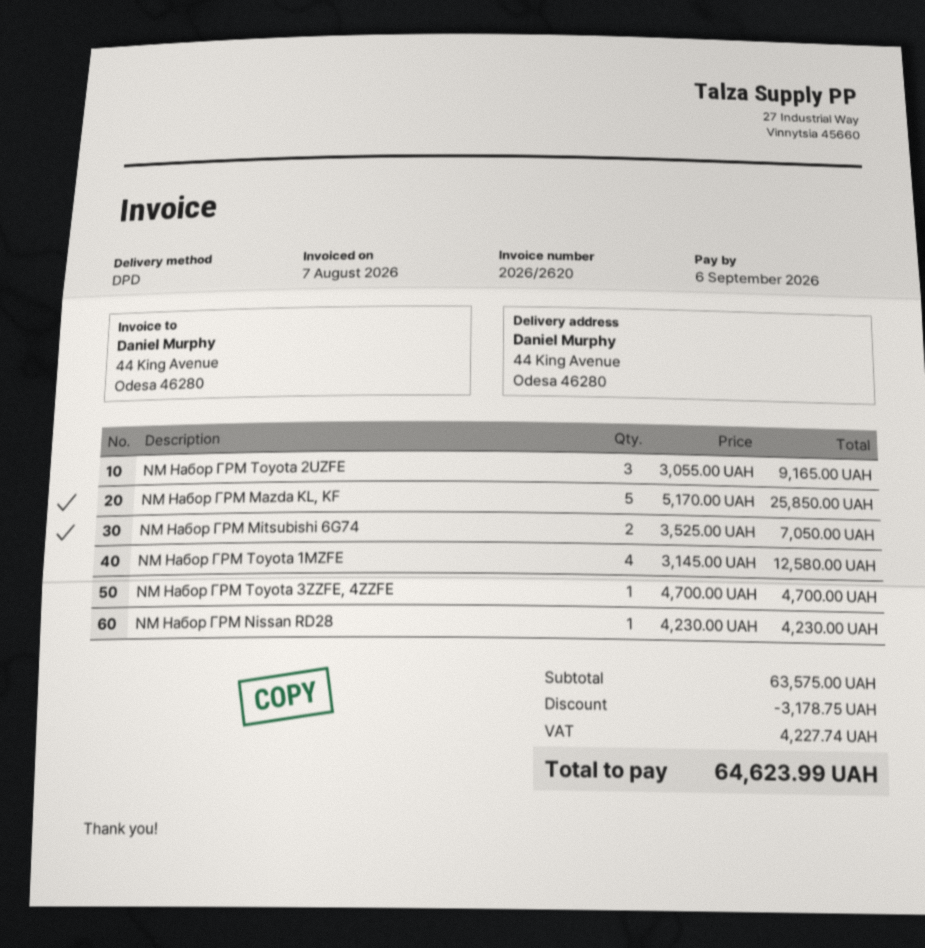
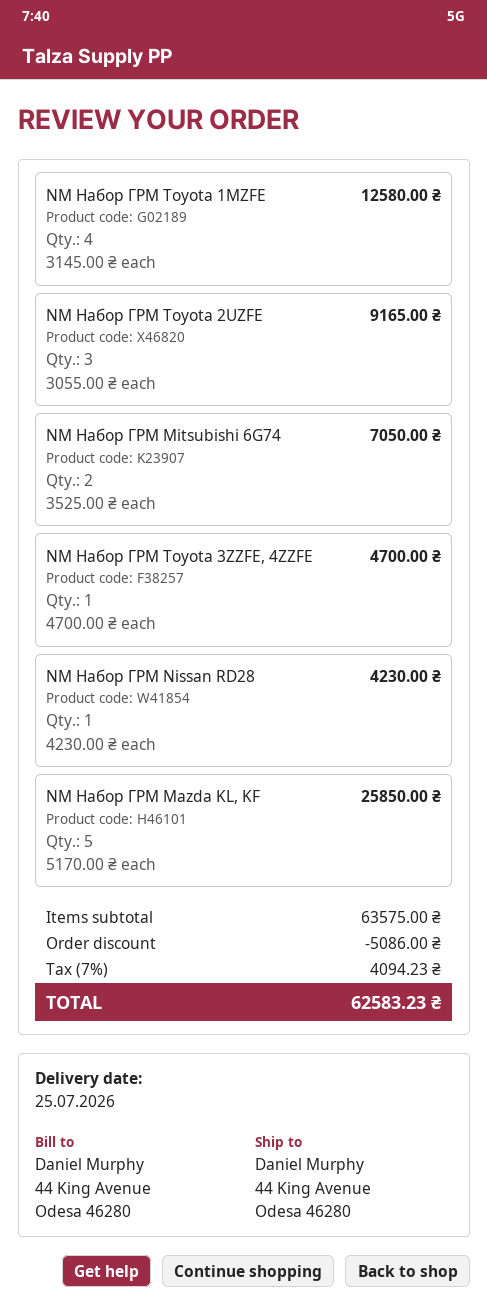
discount: 3178.75 -> 5086.00
tax: 4227.74 -> 4094.23
total: 64623.99 -> 62583.23

